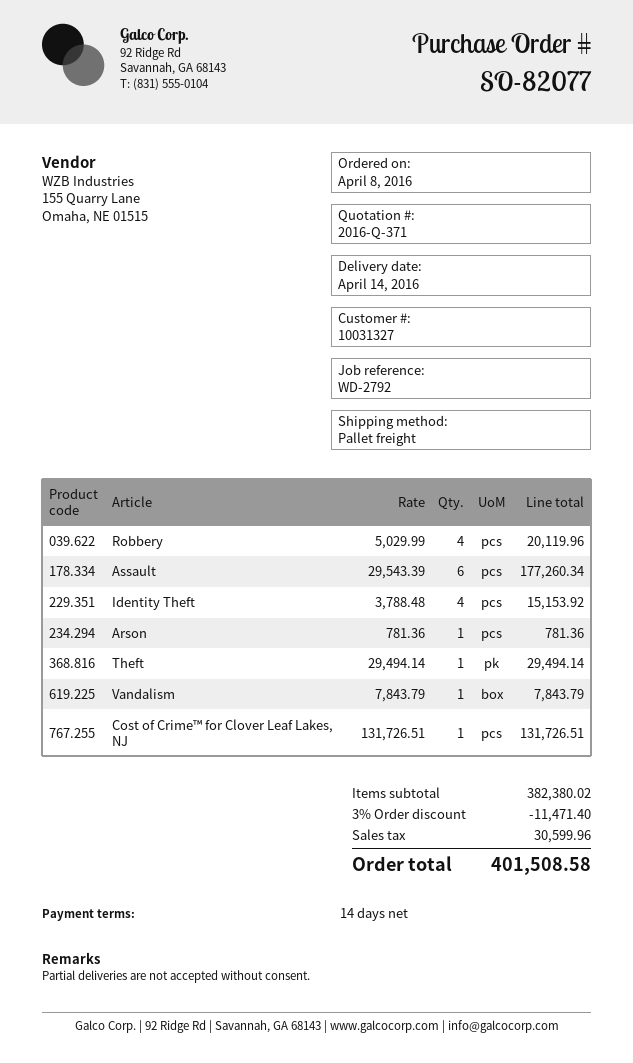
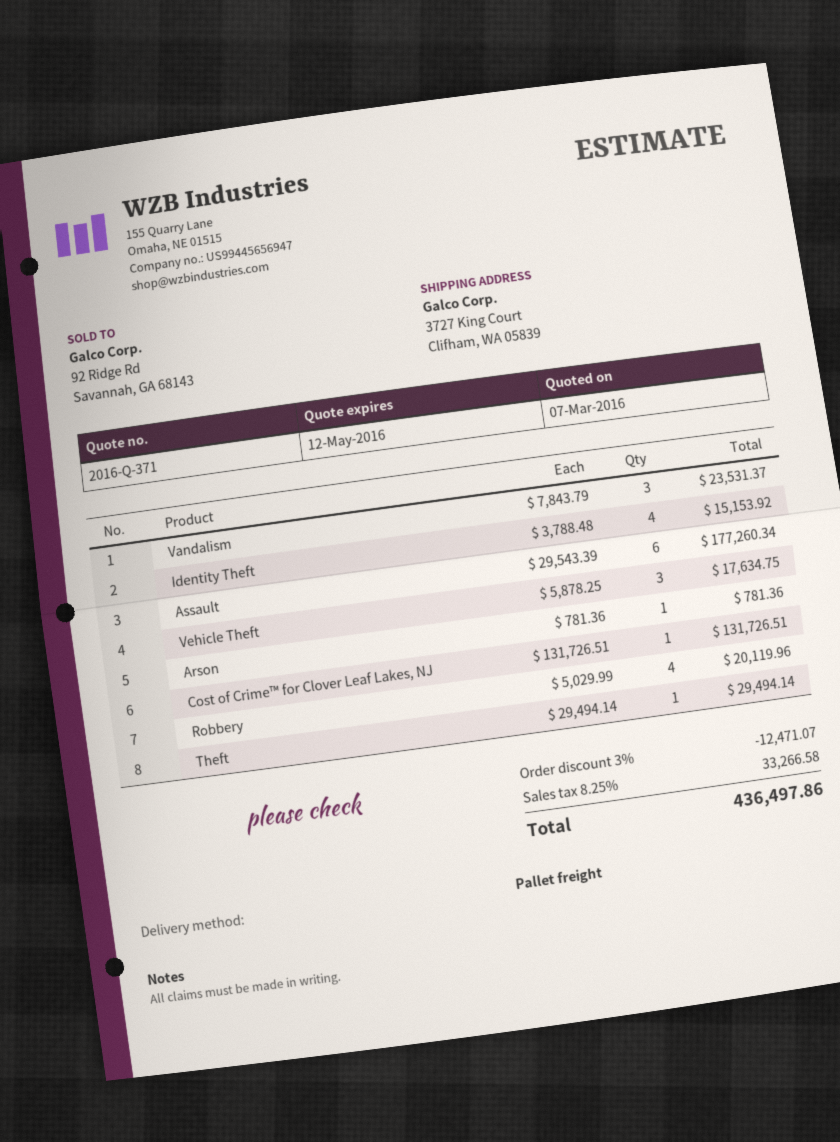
Vandalism: 1 x 7843.79 = 7843.79 -> 3 x 7843.79 = 23531.37
Vehicle Theft: none -> 3 x 5878.25 = 17634.75
discount: 3% = 11471.40 -> 3% = 12471.07
tax: 30599.96 -> 33266.58
total: 401508.58 -> 436497.86

